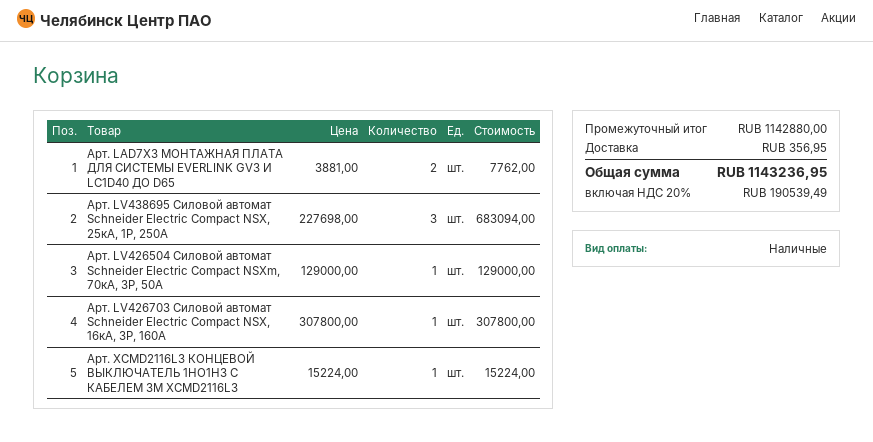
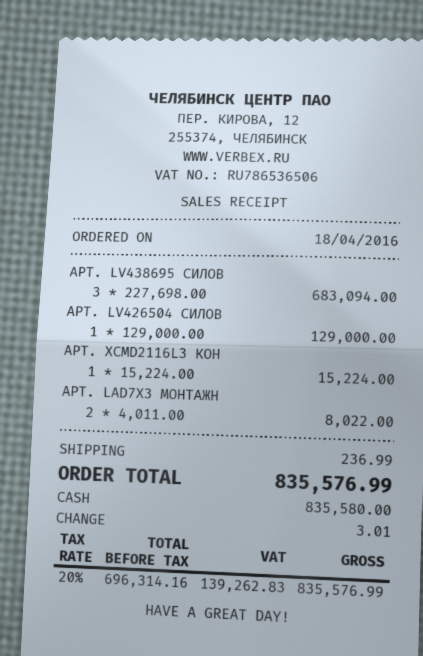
Арт. LAD7X3 МОНТАЖНАЯ ПЛАТА ДЛЯ СИСТЕМЫ EVERLINK GV3 И LC1D40 ДО D65: 2 x 3881.00 = 7762.00 -> 2 x 4011.00 = 8022.00
Арт. LV426703 Силовой автомат Schneider Electric Compact NSX, 16кА, 3P, 160А: 1 x 307800.00 = 307800.00 -> none
shipping: 356.95 -> 236.99
tax: 20% = 190539.49 -> 20% = 139262.83
total: 1143236.95 -> 835576.99

